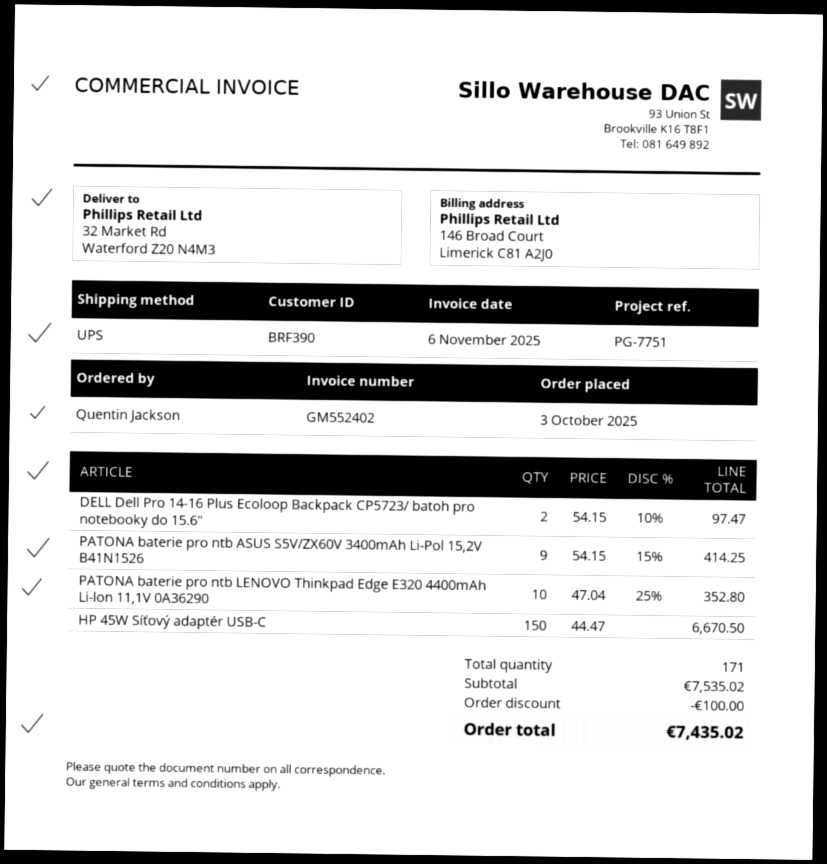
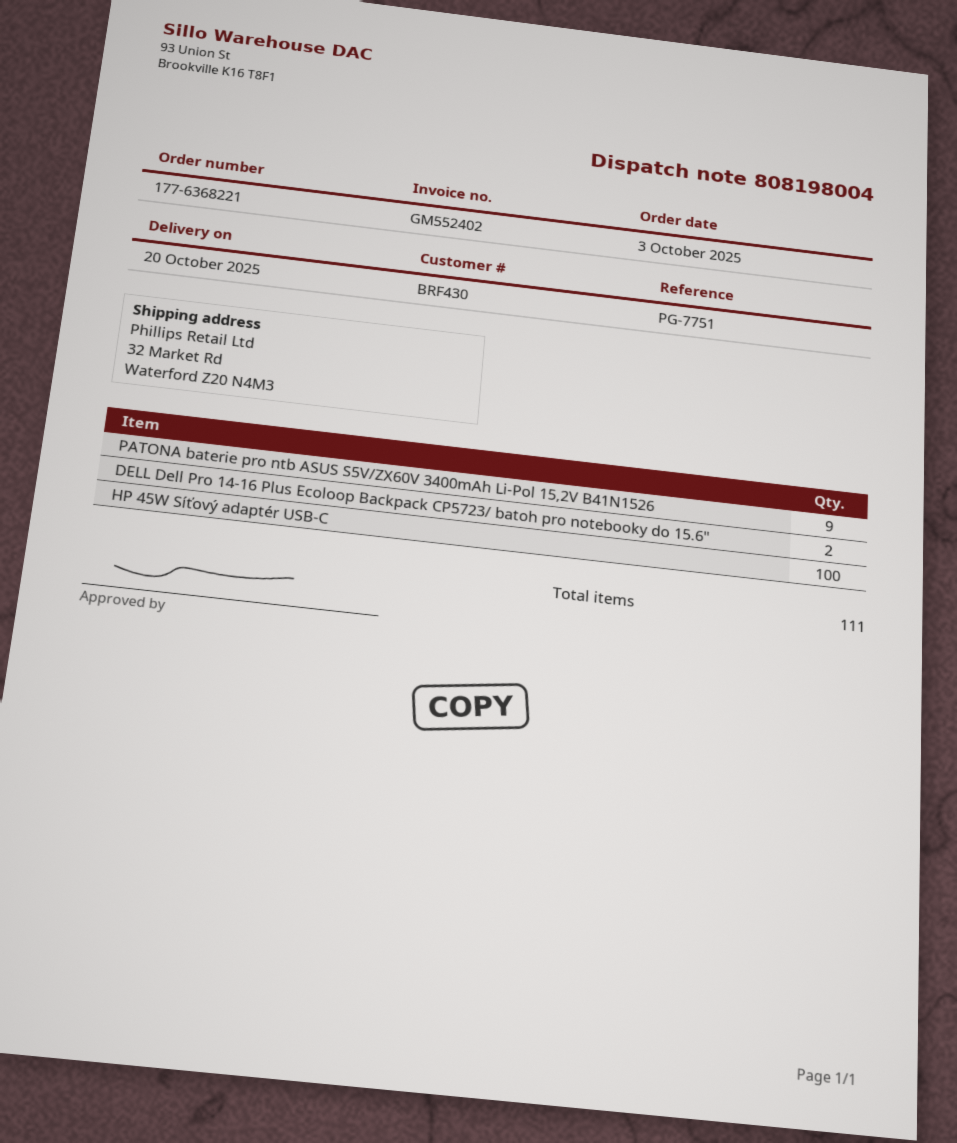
customer number: BRF390 -> BRF430
PATONA baterie pro ntb LENOVO Thinkpad Edge E320 4400mAh Li-lon 11,1V 0A36290: 10 -> none
HP 45W Síťový adaptér USB-C: 150 -> 100
total quantity: 171 -> 111

